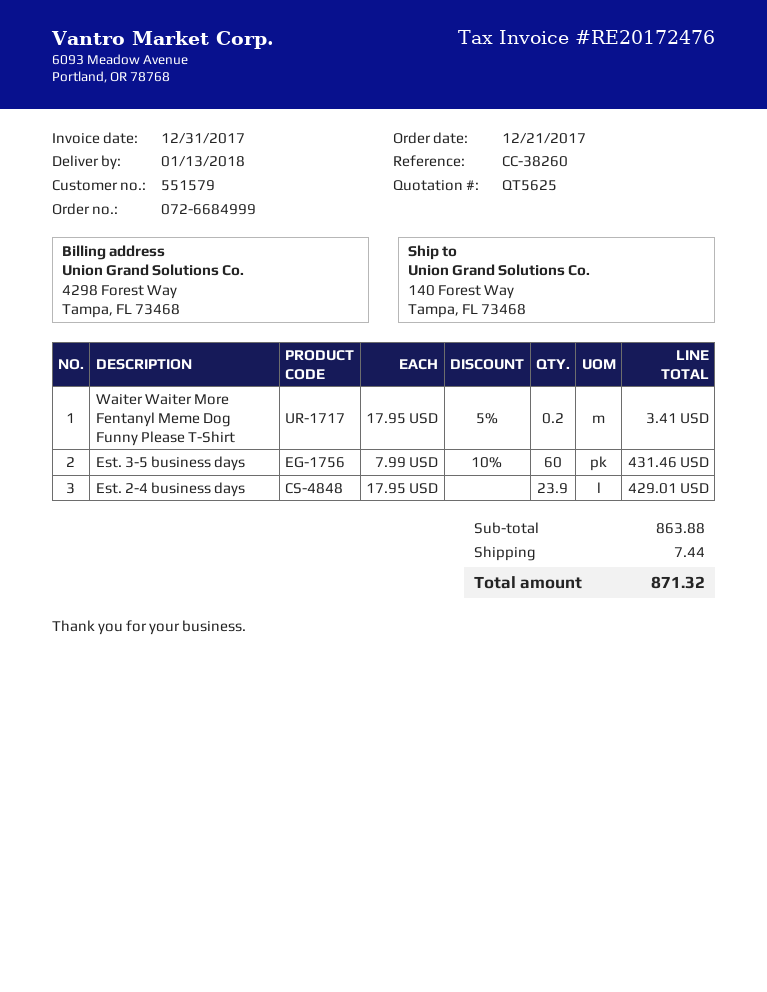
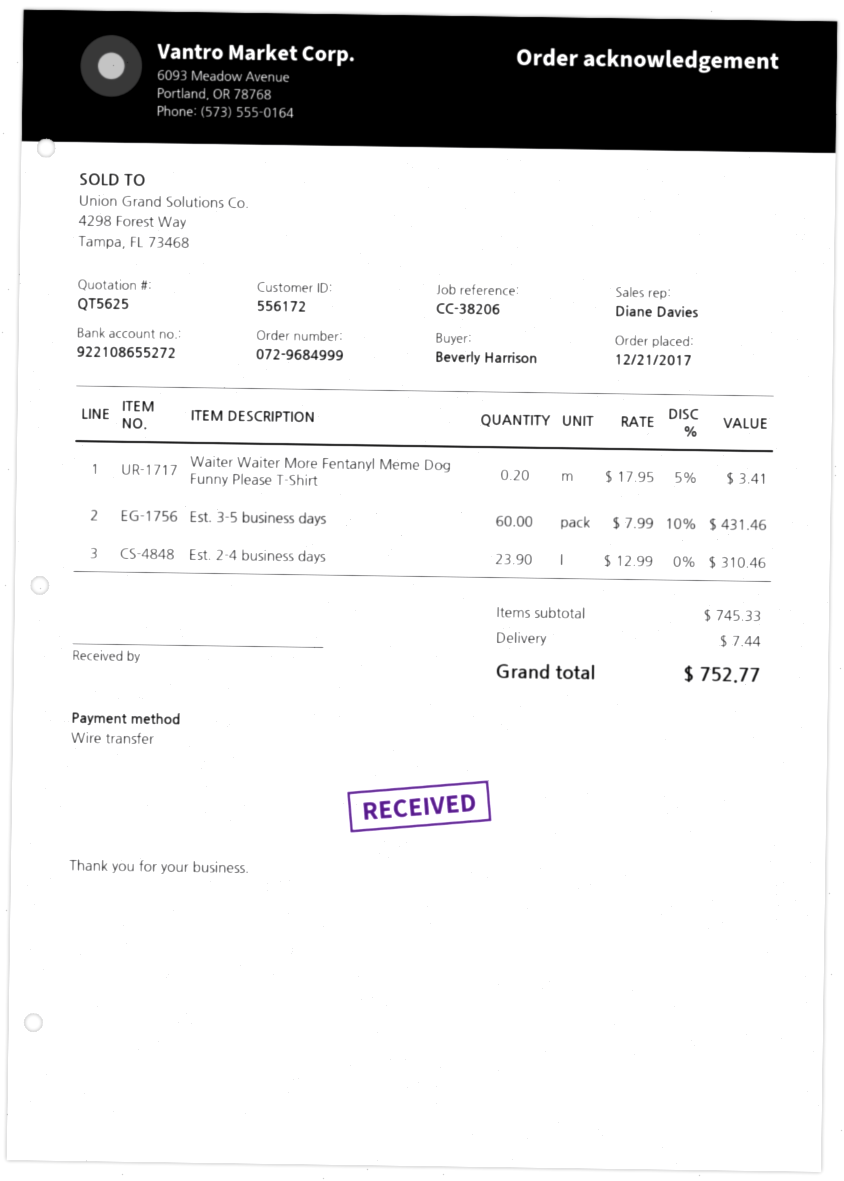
order number: 072-6684999 -> 072-9684999
customer number: 551579 -> 556172
reference: CC-38260 -> CC-38206
Est. 2-4 business days: 23.9 x 17.95 = 429.01 -> 23.9 x 12.99 = 310.46
subtotal: 863.88 -> 745.33
total: 871.32 -> 752.77

